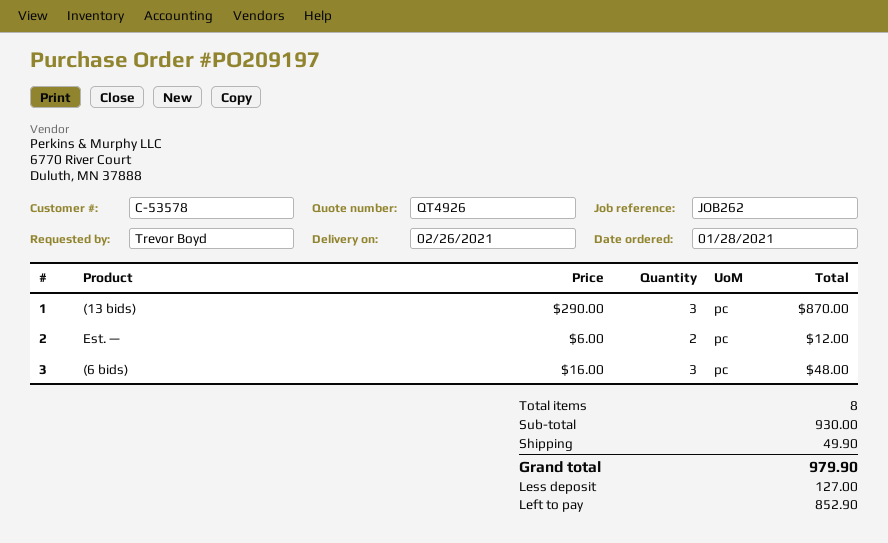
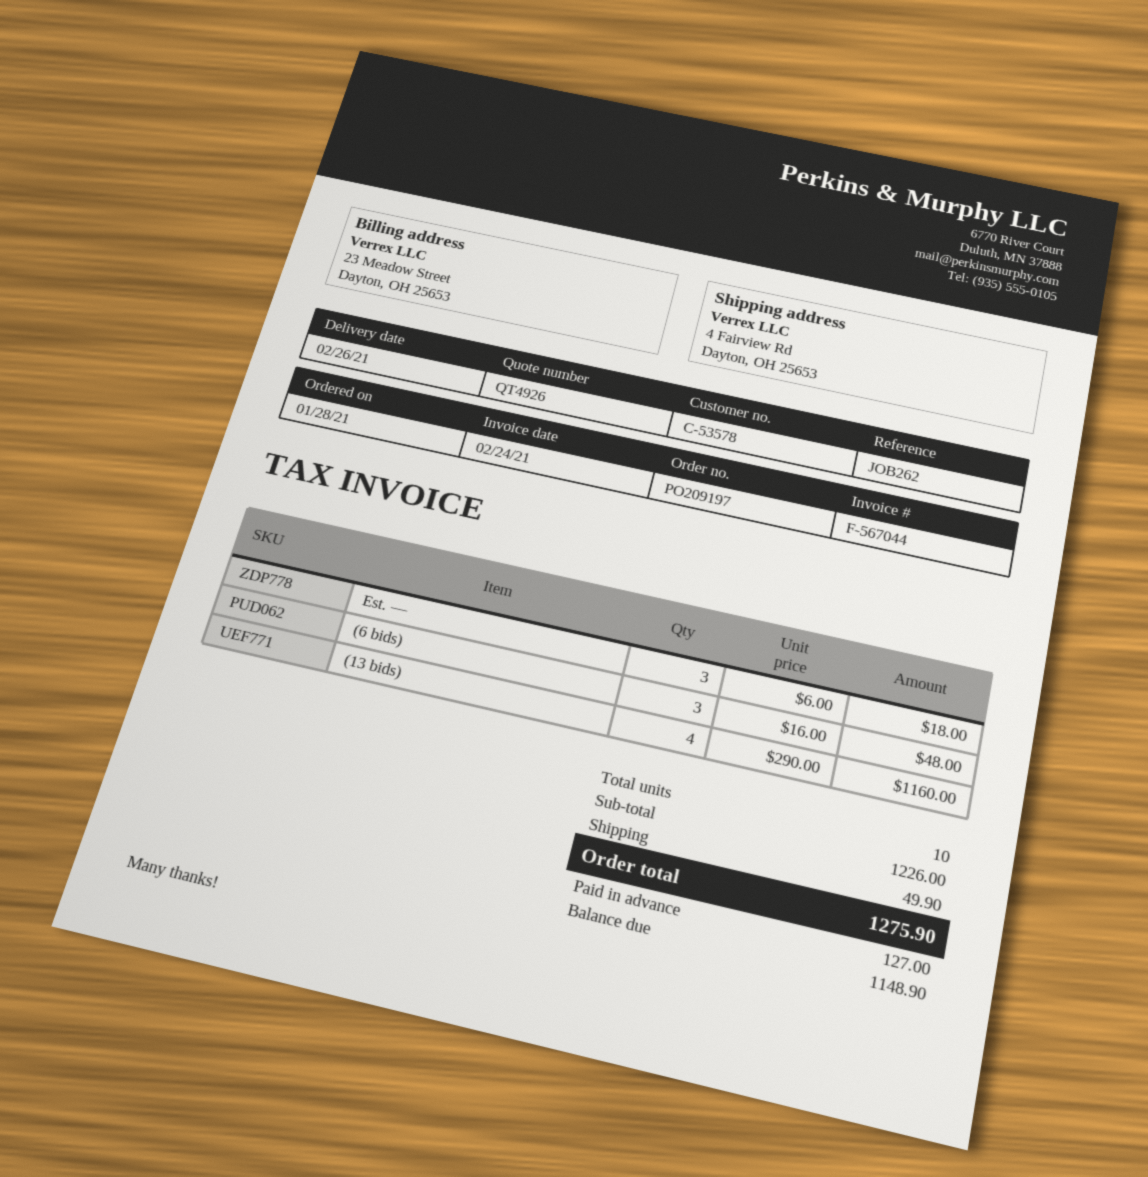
(13 bids): 3 x 290.00 = 870.00 -> 4 x 290.00 = 1160.00
Est. —: 2 x 6.00 = 12.00 -> 3 x 6.00 = 18.00
total quantity: 8 -> 10
subtotal: 930.00 -> 1226.00
total: 979.90 -> 1275.90
balance: 852.90 -> 1148.90

